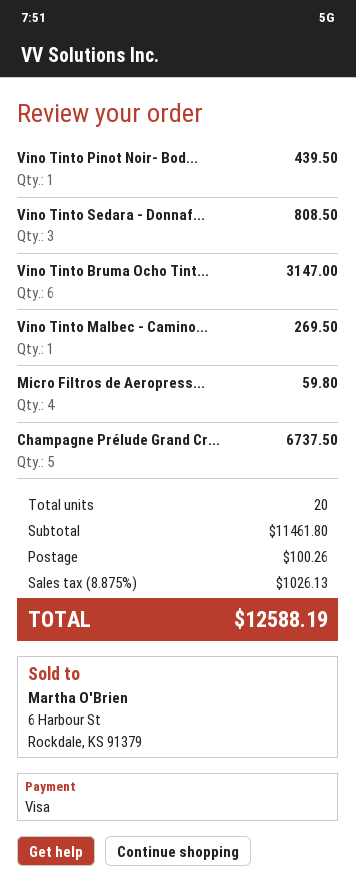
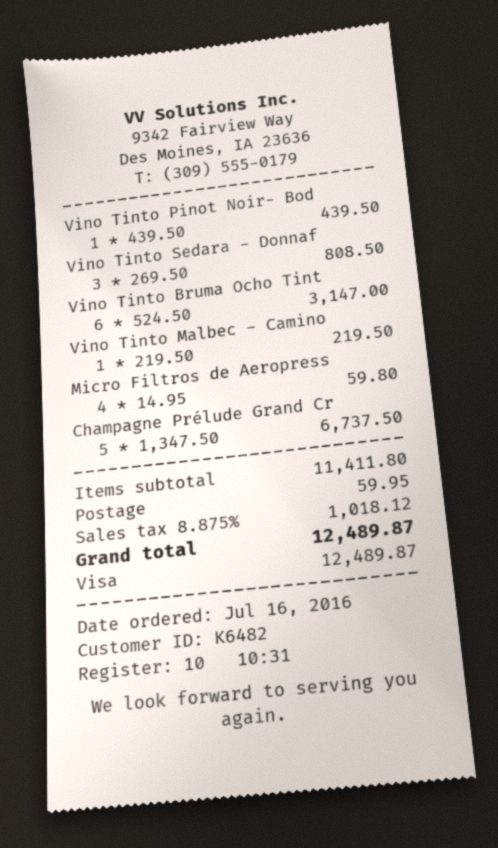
Vino Tinto Malbec - Camino...: 1 for 269.50 -> 1 for 219.50
subtotal: 11461.80 -> 11411.80
shipping: 100.26 -> 59.95
tax: 8.875% = 1026.13 -> 8.875% = 1018.12
total: 12588.19 -> 12489.87

